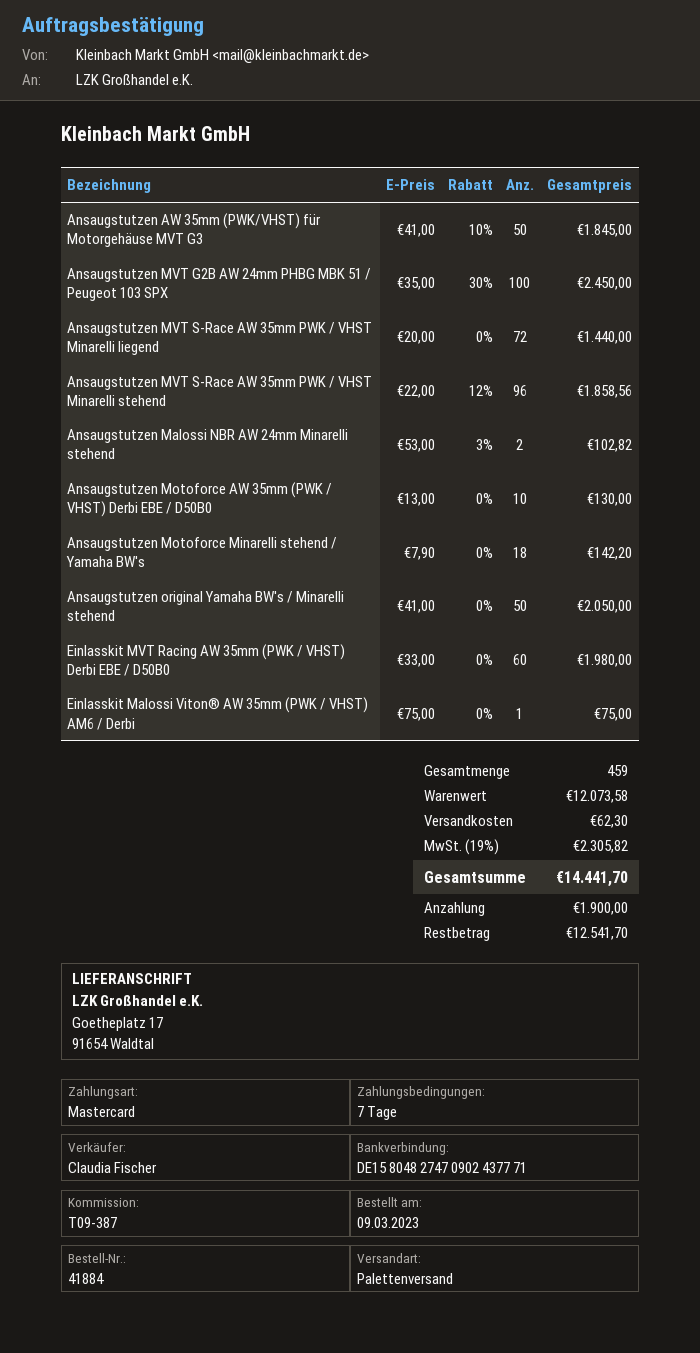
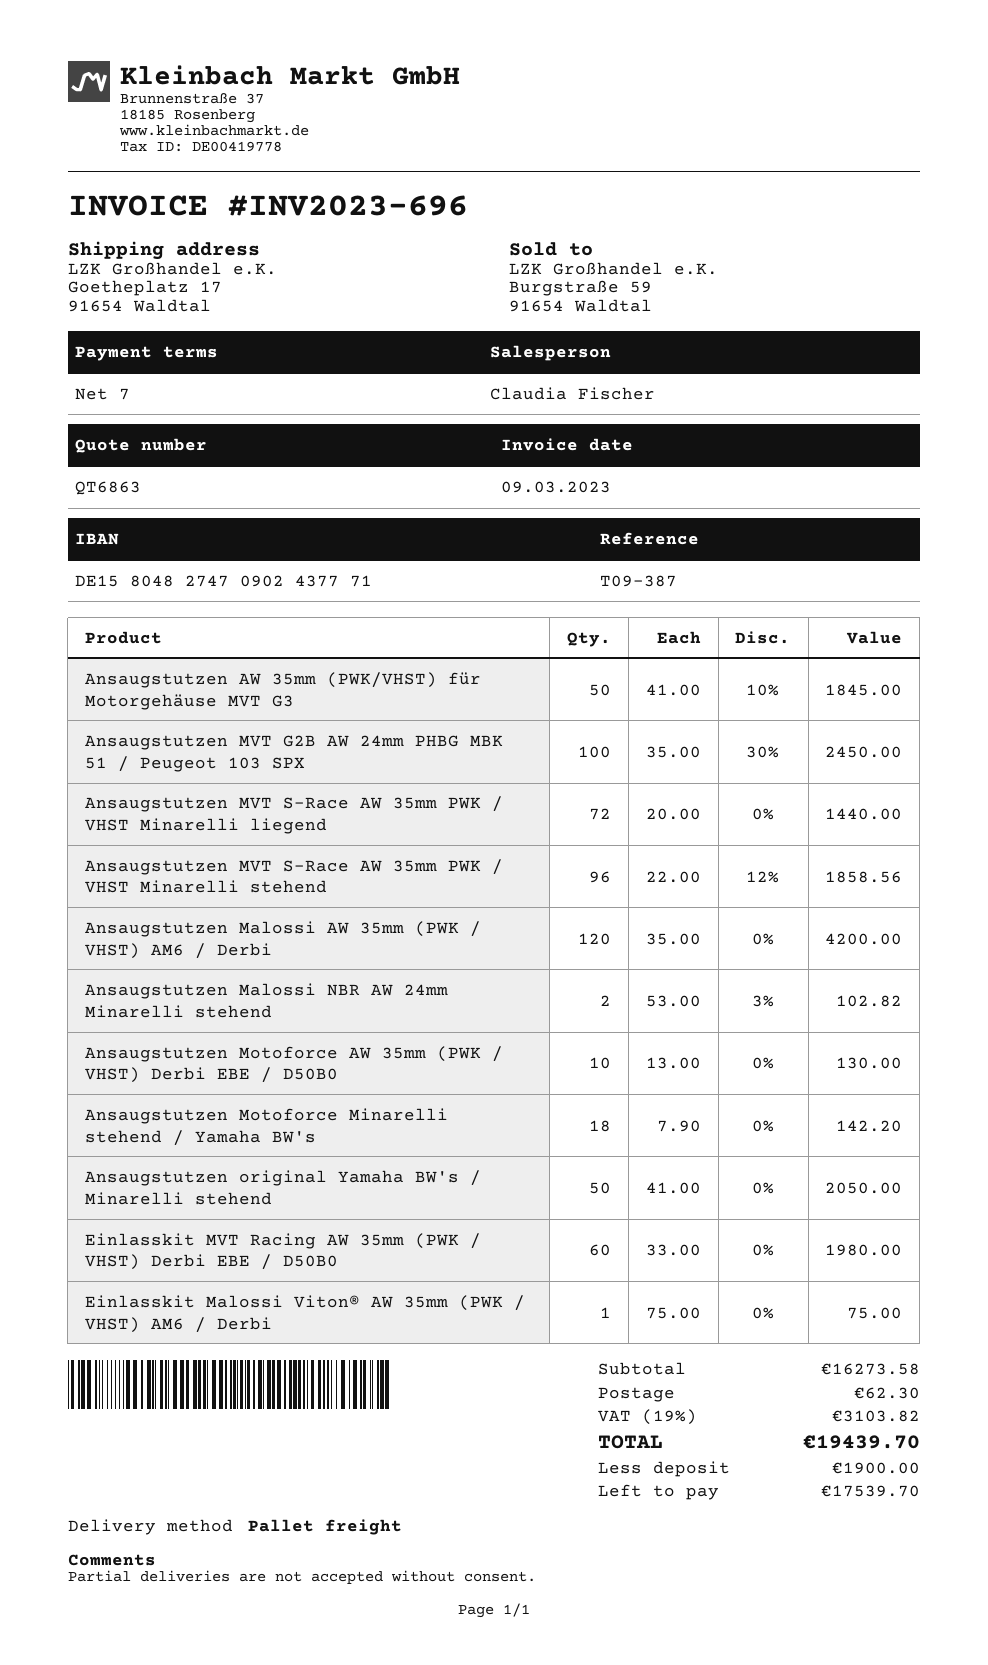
Ansaugstutzen Malossi AW 35mm (PWK / VHST) AM6 / Derbi: none -> 120 x 35.00 = 4200.00
subtotal: 12073.58 -> 16273.58
tax: 19% = 2305.82 -> 19% = 3103.82
total: 14441.70 -> 19439.70
balance: 12541.70 -> 17539.70

